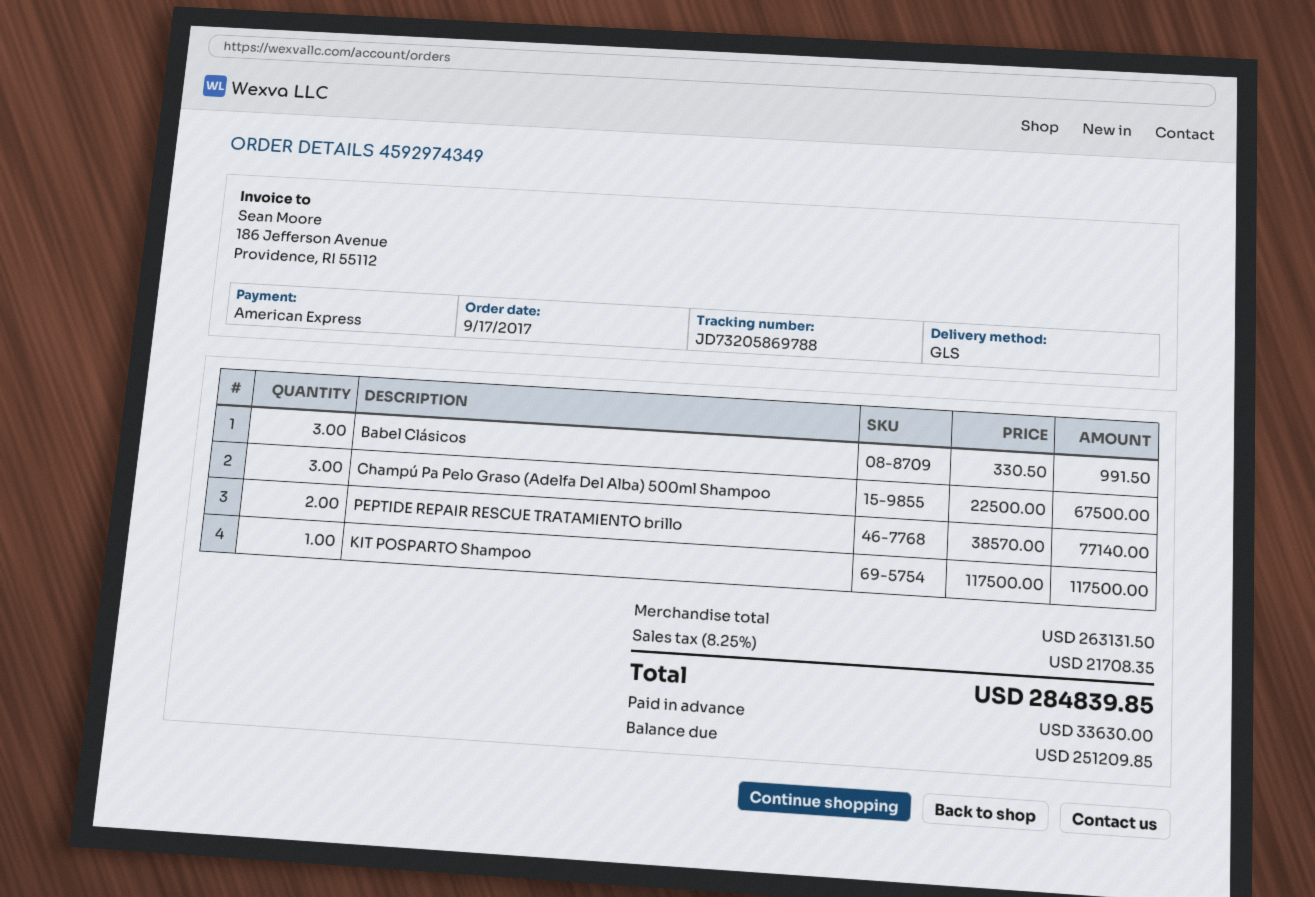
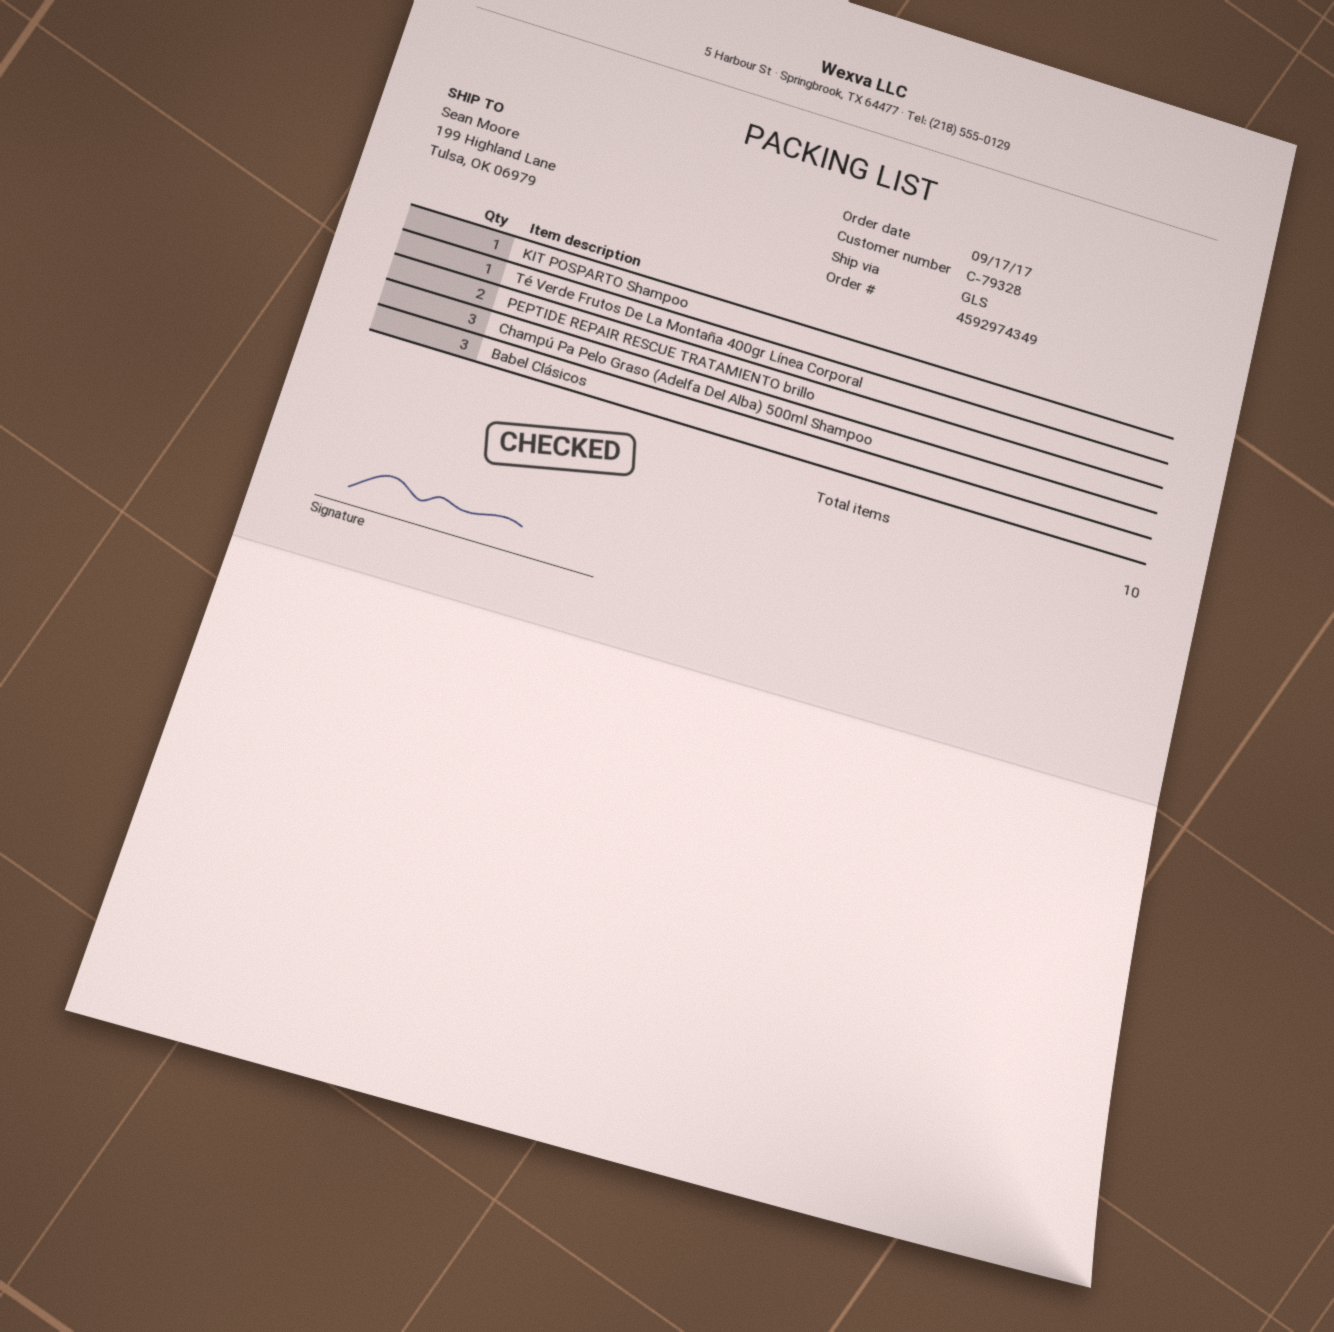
Té Verde Frutos De La Montaña 400gr Línea Corporal: none -> 1

